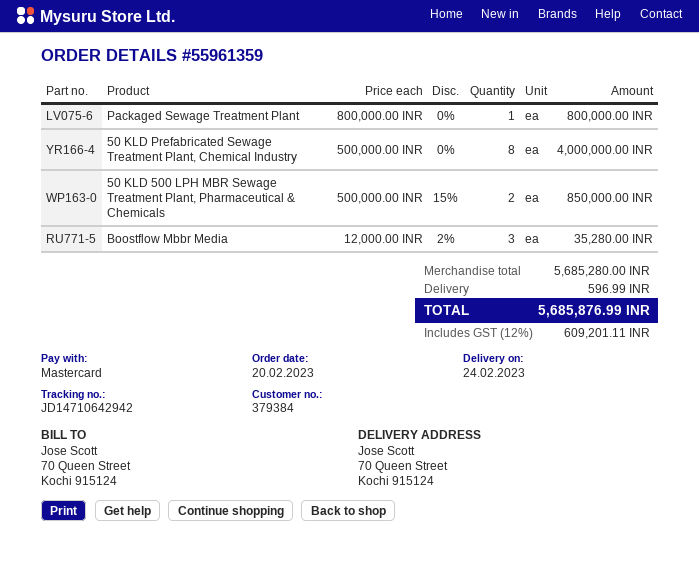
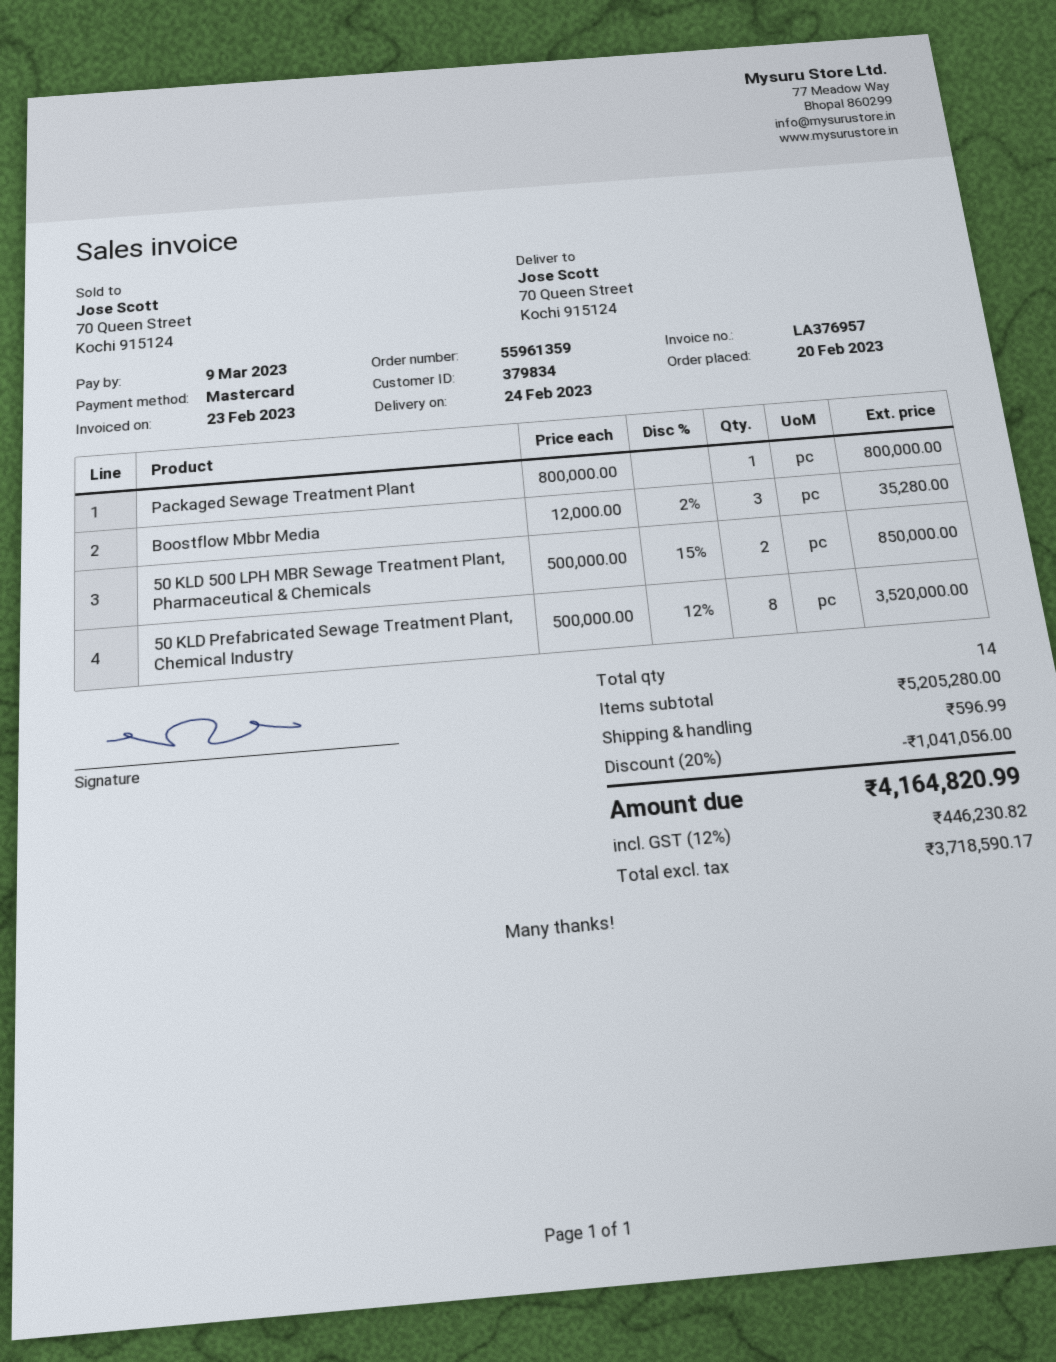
customer number: 379384 -> 379834
50 KLD Prefabricated Sewage Treatment Plant, Chemical Industry: 8 x 500000.00 = 4000000.00 -> 8 x 500000.00 - 12% = 3520000.00
subtotal: 5685280.00 -> 5205280.00
discount: none -> 20% = 1041056.00
tax: 12% = 609201.11 -> 12% = 446230.82
total: 5685876.99 -> 4164820.99

